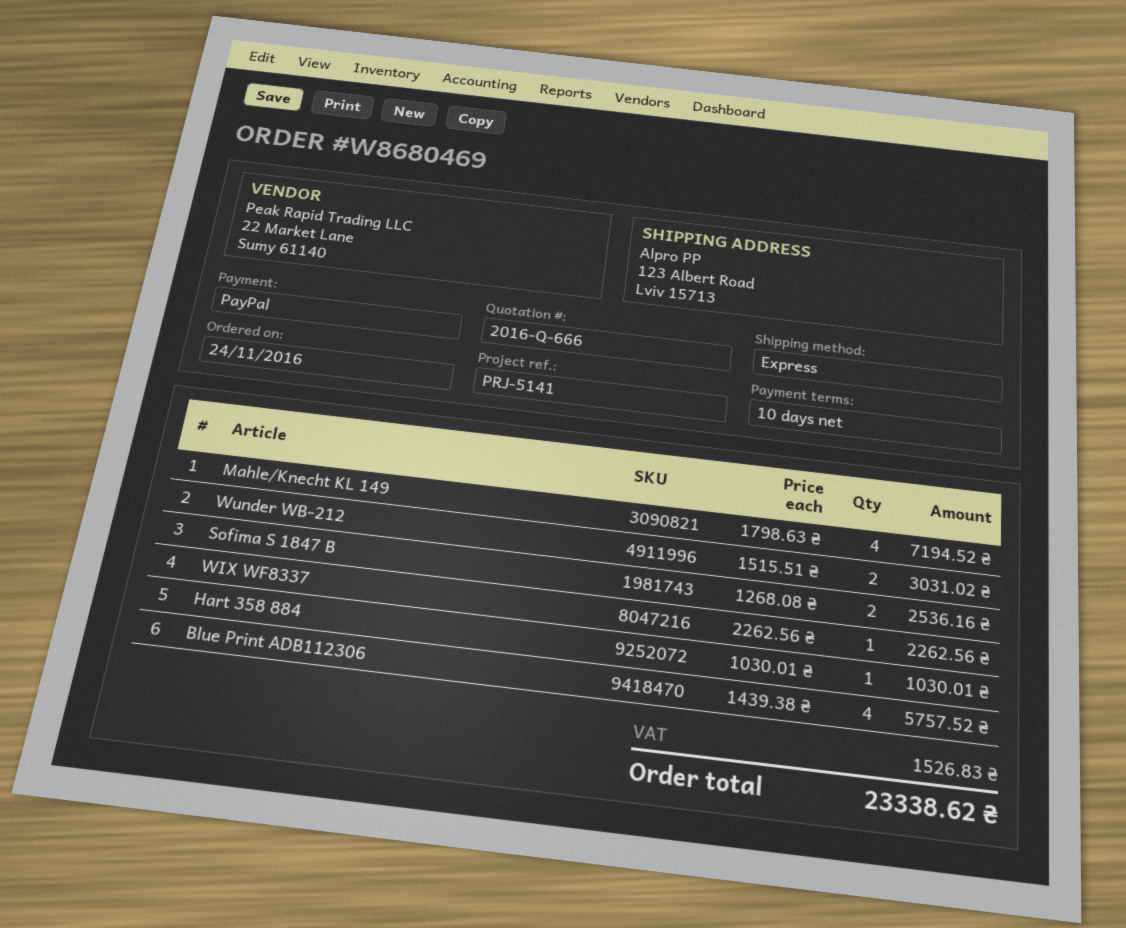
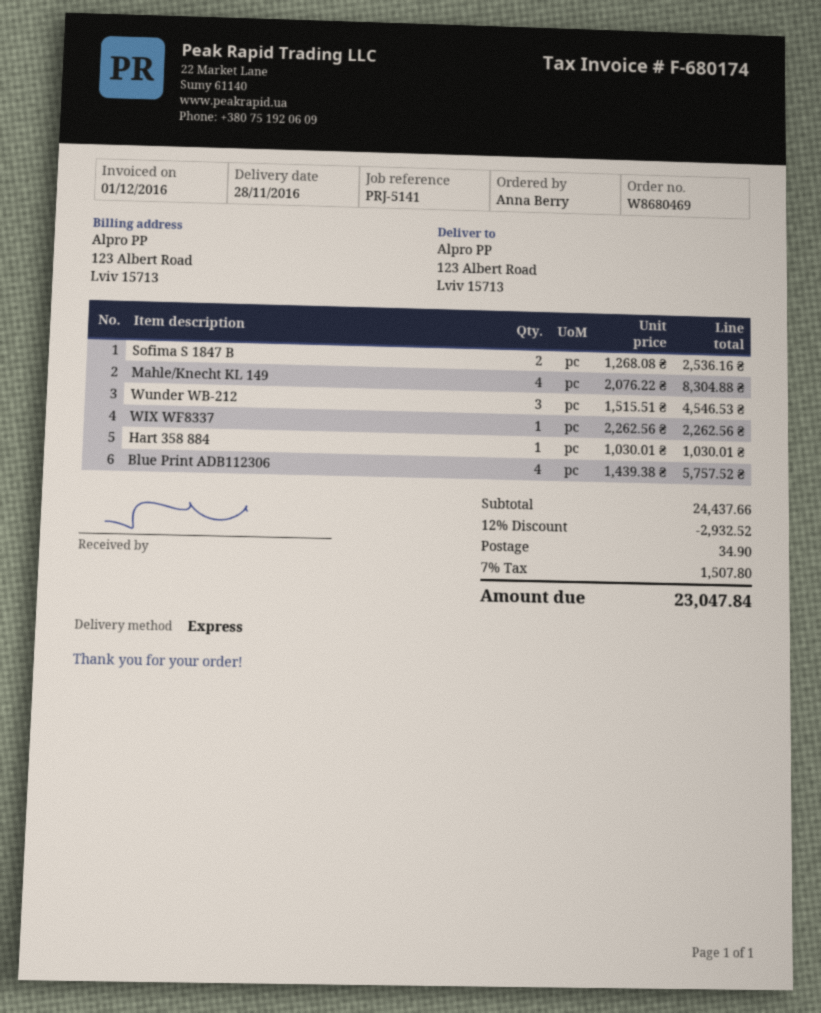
Mahle/Knecht KL 149: 4 x 1798.63 = 7194.52 -> 4 x 2076.22 = 8304.88
Wunder WB-212: 2 x 1515.51 = 3031.02 -> 3 x 1515.51 = 4546.53
discount: none -> 12% = 2932.52
shipping: none -> 34.90
tax: 1526.83 -> 1507.80
total: 23338.62 -> 23047.84

